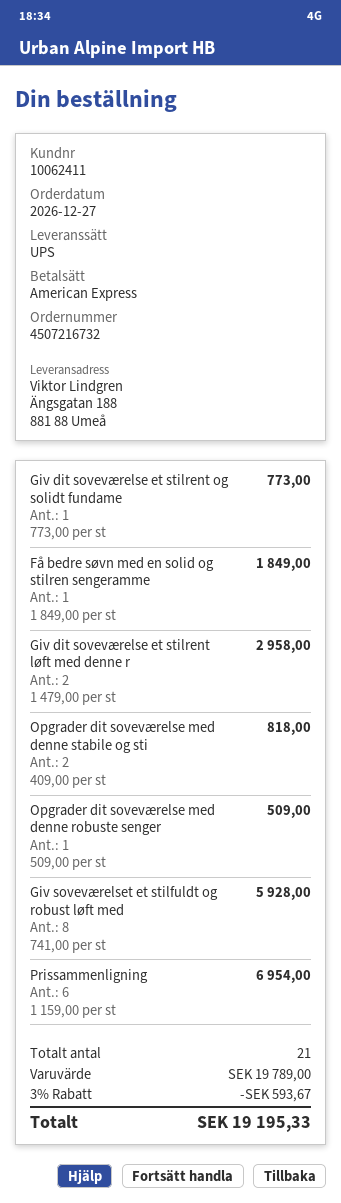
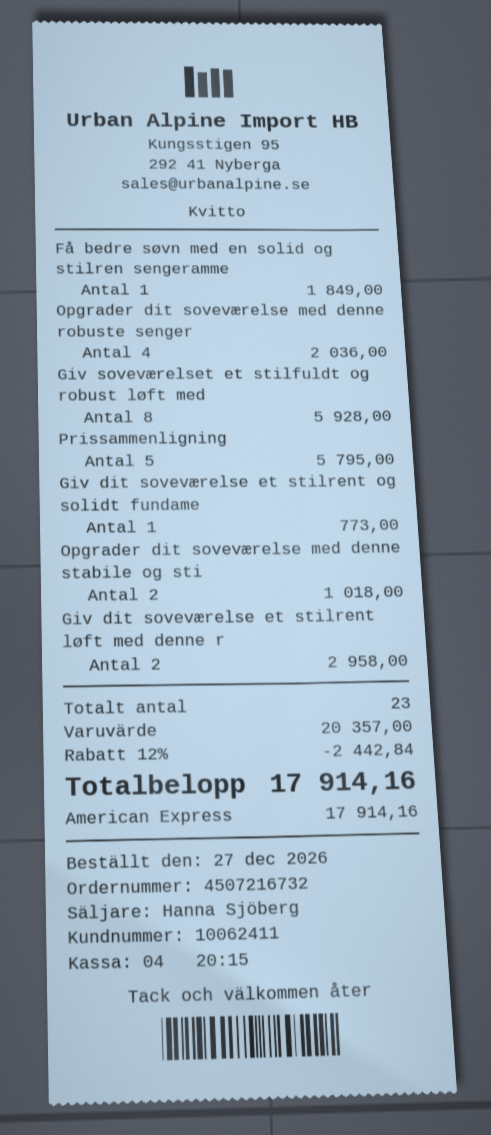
Opgrader dit soveværelse med denne stabile og sti: 2 for 818.00 -> 2 for 1018.00
Opgrader dit soveværelse med denne robuste senger: 1 for 509.00 -> 4 for 2036.00
Prissammenligning: 6 for 6954.00 -> 5 for 5795.00
total quantity: 21 -> 23
subtotal: 19789.00 -> 20357.00
discount: 3% = 593.67 -> 12% = 2442.84
total: 19195.33 -> 17914.16

